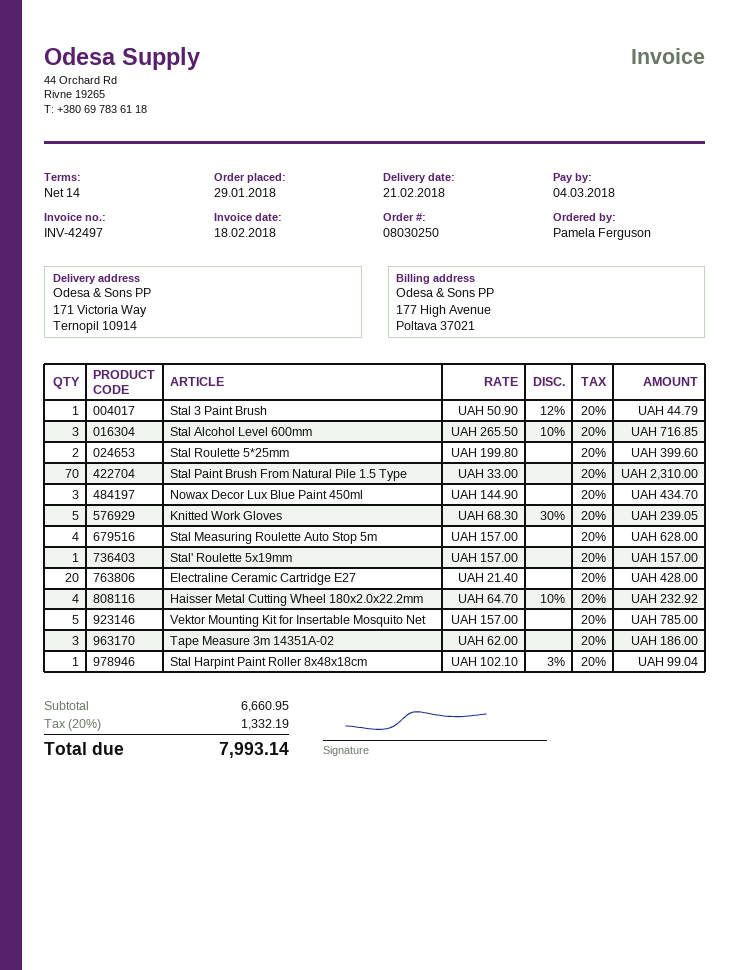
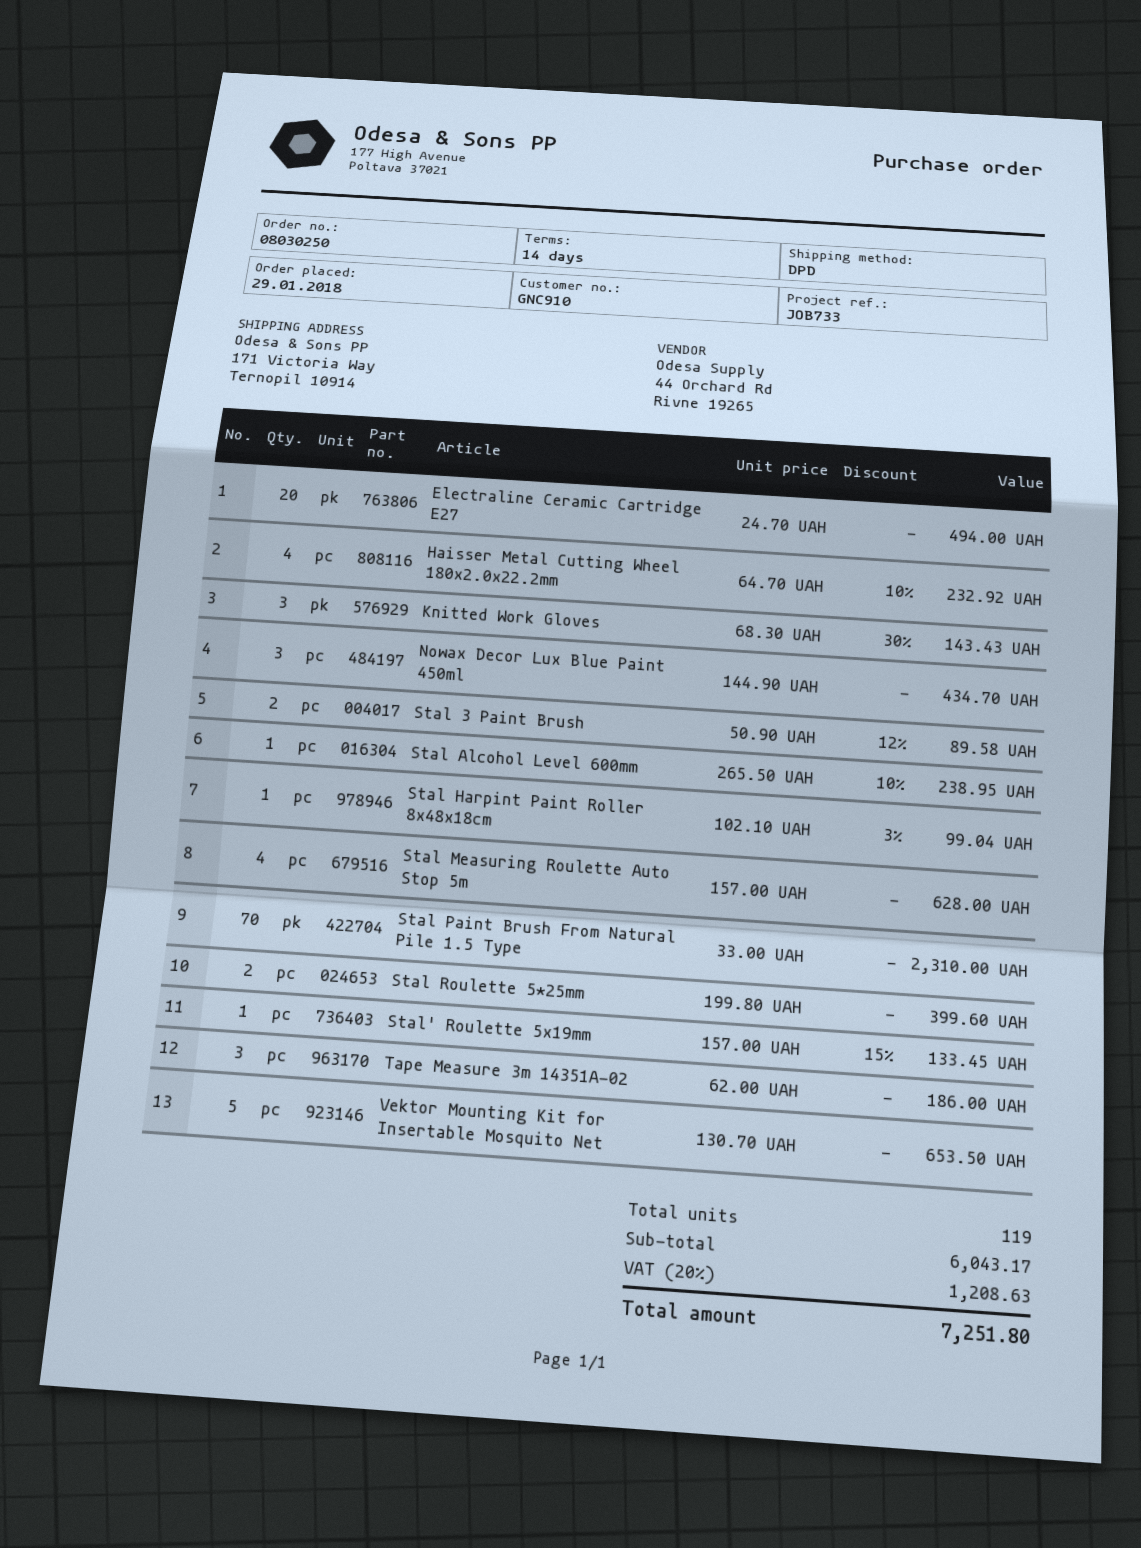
Stal 3 Paint Brush: 1 x 50.90 - 12% = 44.79 -> 2 x 50.90 - 12% = 89.58
Stal Alcohol Level 600mm: 3 x 265.50 - 10% = 716.85 -> 1 x 265.50 - 10% = 238.95
Knitted Work Gloves: 5 x 68.30 - 30% = 239.05 -> 3 x 68.30 - 30% = 143.43
Stal' Roulette 5х19mm: 1 x 157.00 = 157.00 -> 1 x 157.00 - 15% = 133.45
Electraline Ceramic Cartridge E27: 20 x 21.40 = 428.00 -> 20 x 24.70 = 494.00
Vektor Mounting Kit for Insertable Mosquito Net: 5 x 157.00 = 785.00 -> 5 x 130.70 = 653.50
subtotal: 6660.95 -> 6043.17
tax: 20% = 1332.19 -> 20% = 1208.63
total: 7993.14 -> 7251.80

